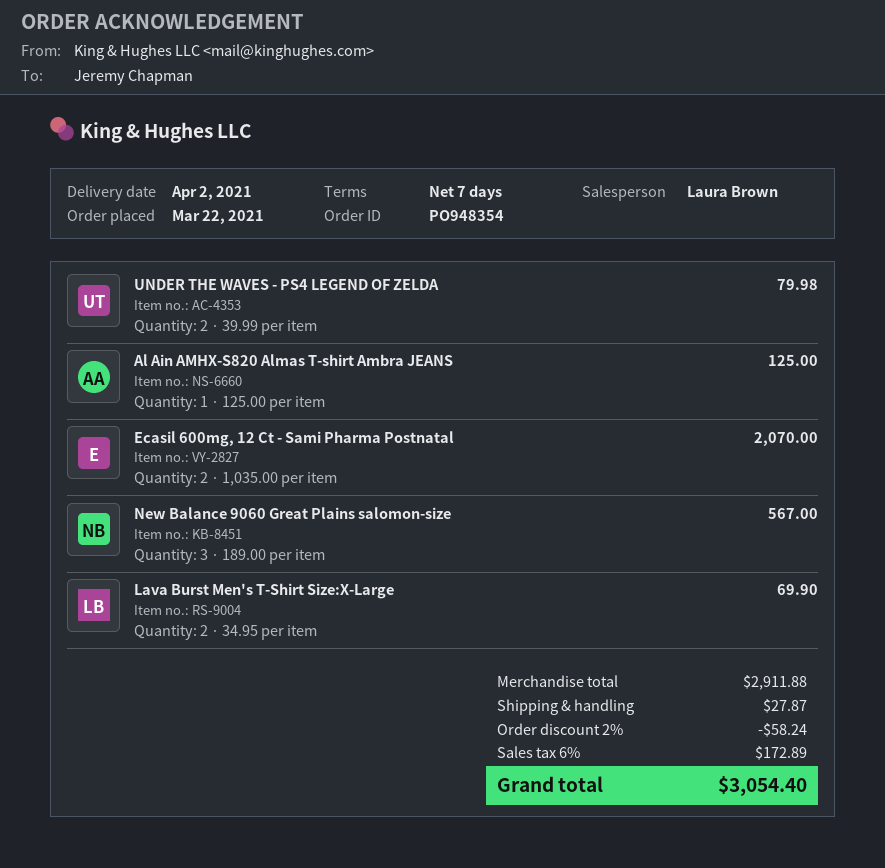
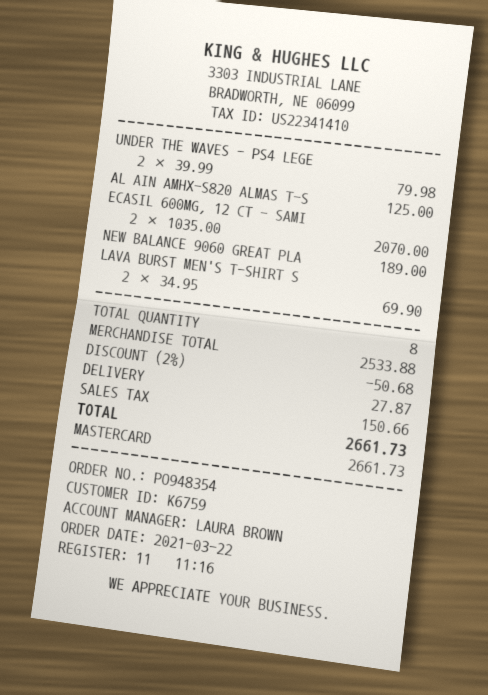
New Balance 9060 Great Plains salomon-size: 3 x 189.00 = 567.00 -> 1 x 189.00 = 189.00
subtotal: 2911.88 -> 2533.88
discount: 2% = 58.24 -> 2% = 50.68
tax: 172.89 -> 150.66
total: 3054.40 -> 2661.73

